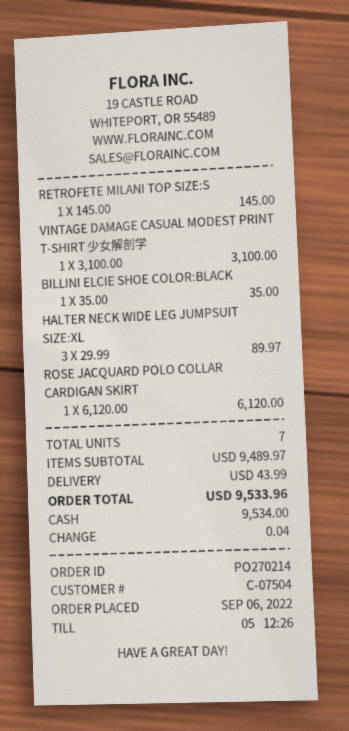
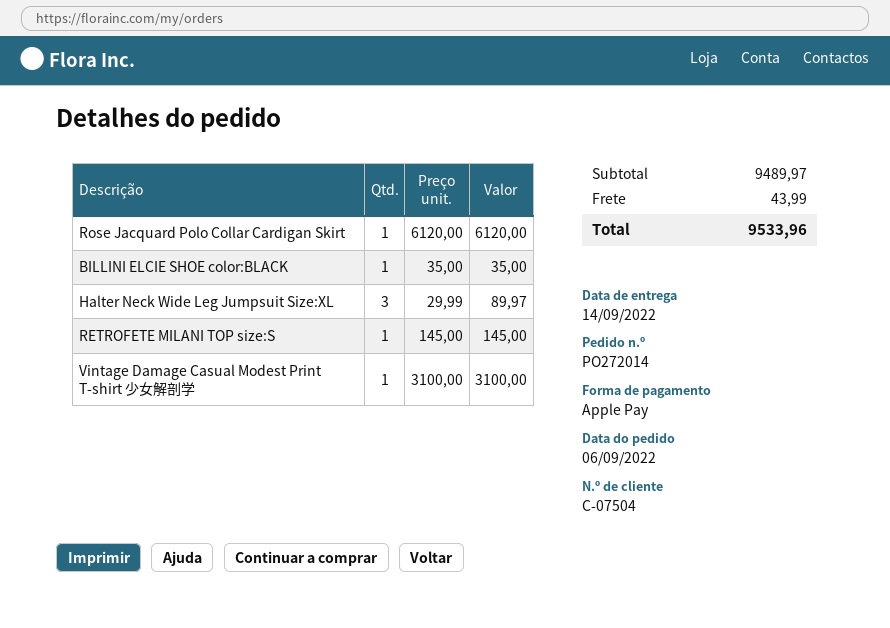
order number: PO270214 -> PO272014
payment method: cash -> Apple Pay

